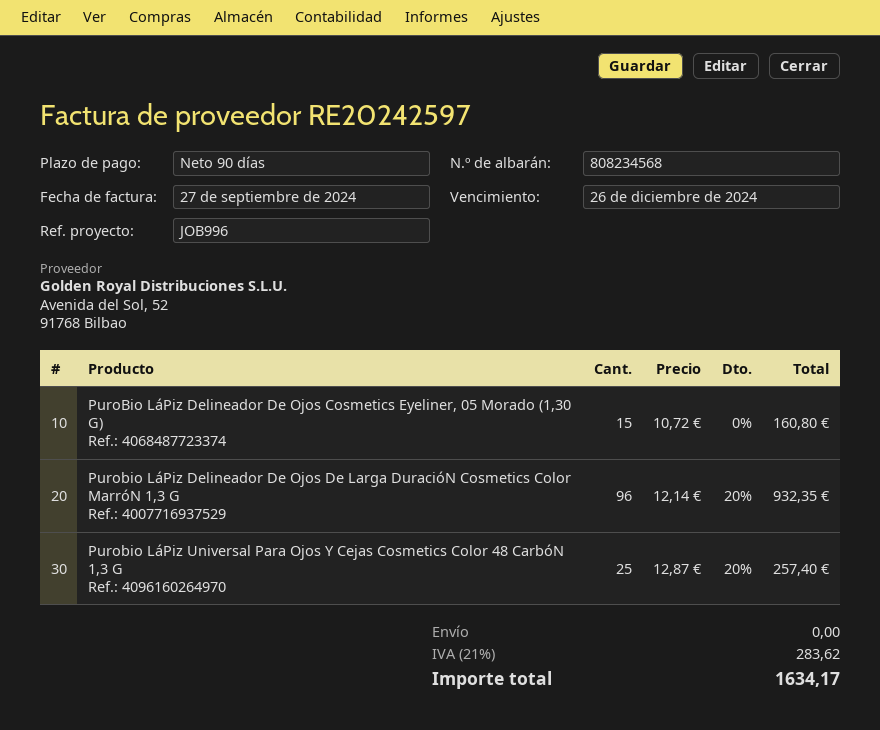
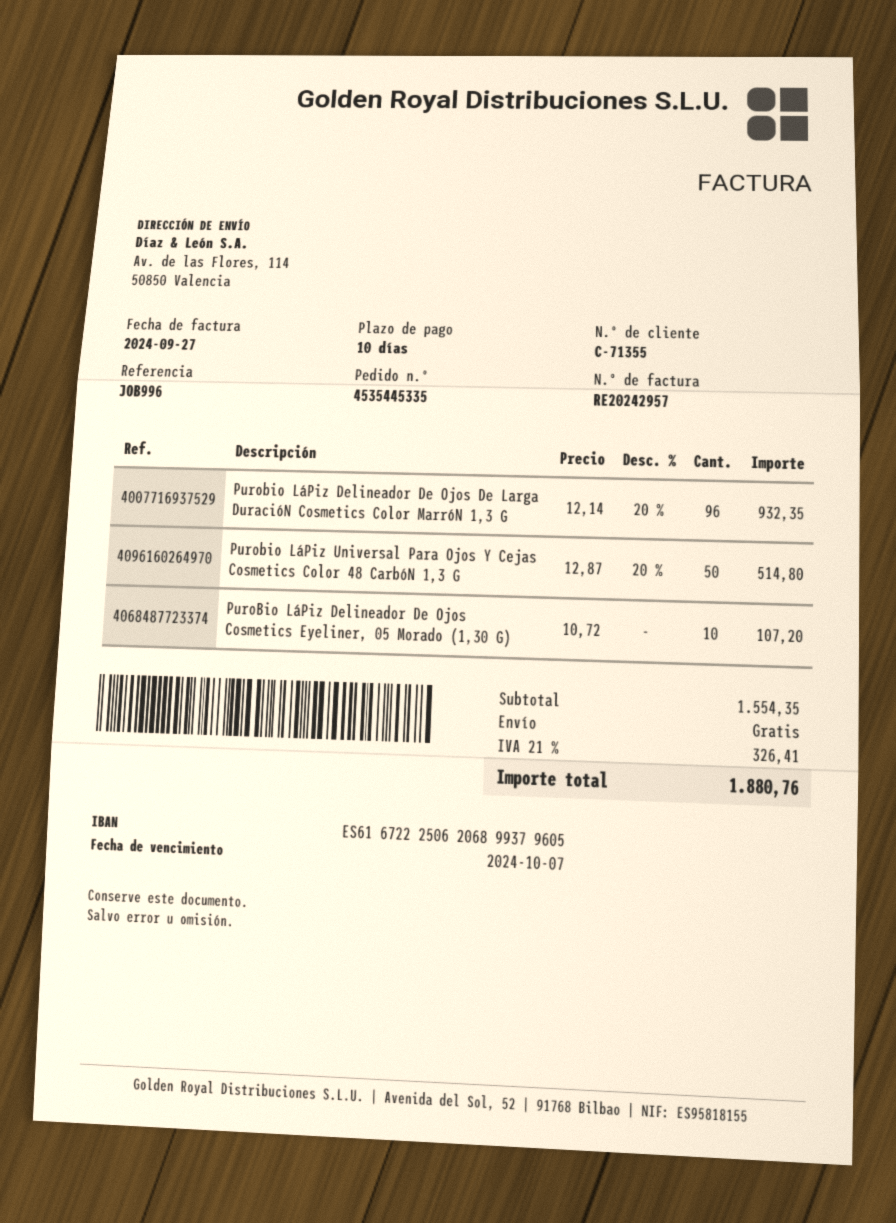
invoice number: RE20242597 -> RE20242957
payment terms: 90 days -> 10 days
due date: 2024-12-26 -> 2024-10-07
PuroBio LáPiz Delineador De Ojos Cosmetics Eyeliner, 05 Morado (1,30 G): 15 x 10.72 = 160.80 -> 10 x 10.72 = 107.20
Purobio LáPiz Universal Para Ojos Y Cejas Cosmetics Color 48 CarbóN 1,3 G: 25 x 12.87 - 20% = 257.40 -> 50 x 12.87 - 20% = 514.80
tax: 21% = 283.62 -> 21% = 326.41
total: 1634.17 -> 1880.76

